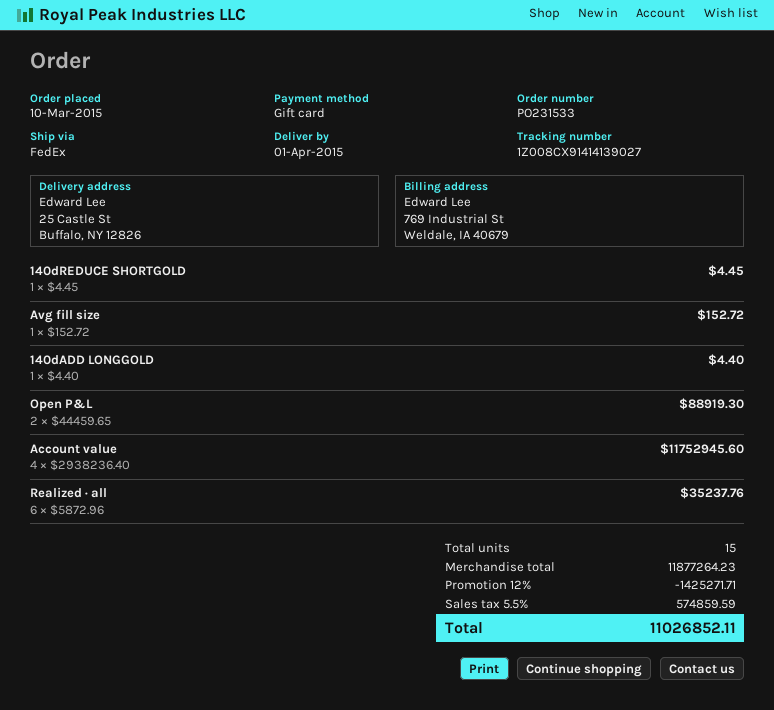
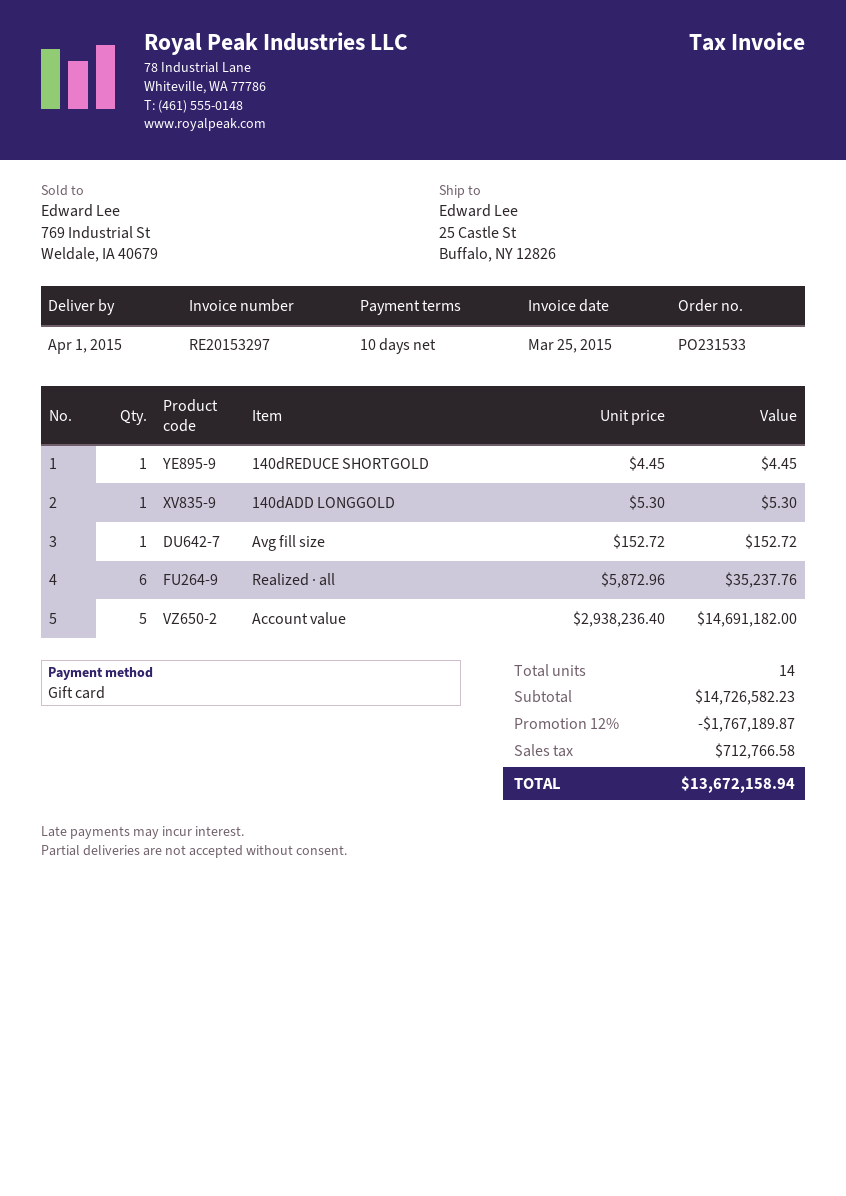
140dADD LONGGOLD: 1 x 4.40 = 4.40 -> 1 x 5.30 = 5.30
Open P&L: 2 x 44459.65 = 88919.30 -> none
Account value: 4 x 2938236.40 = 11752945.60 -> 5 x 2938236.40 = 14691182.00
total quantity: 15 -> 14
subtotal: 11877264.23 -> 14726582.23
discount: 12% = 1425271.71 -> 12% = 1767189.87
tax: 574859.59 -> 712766.58
total: 11026852.11 -> 13672158.94

